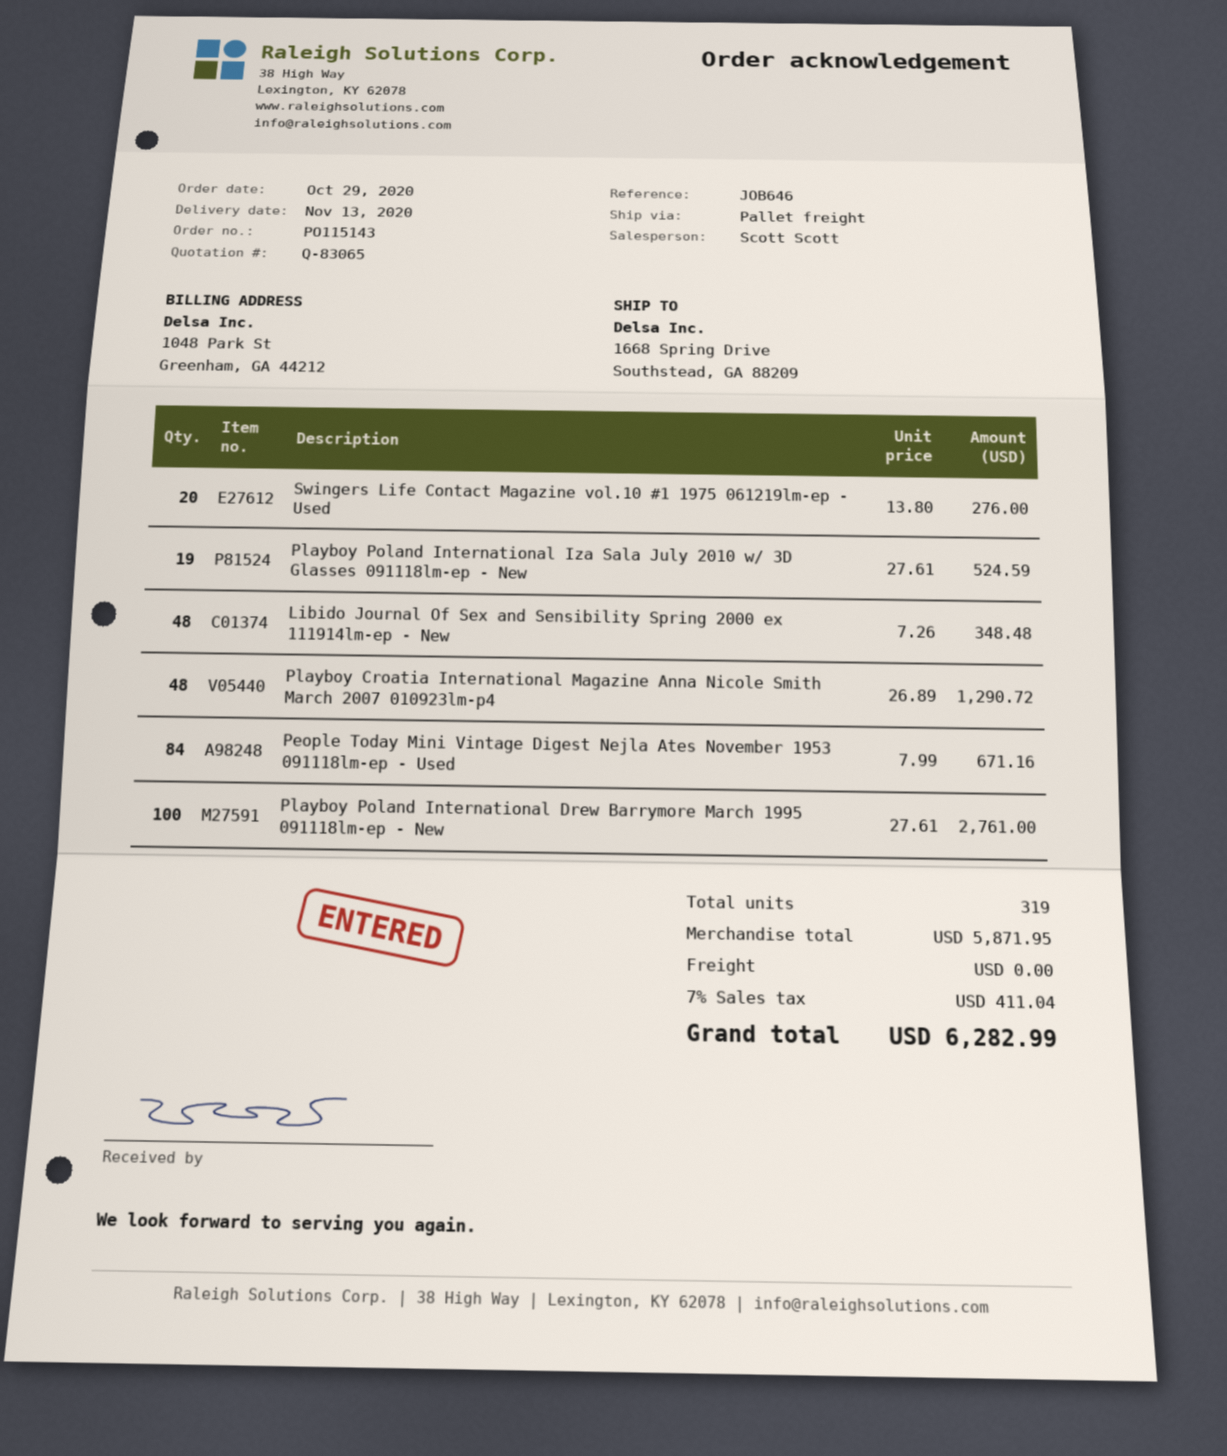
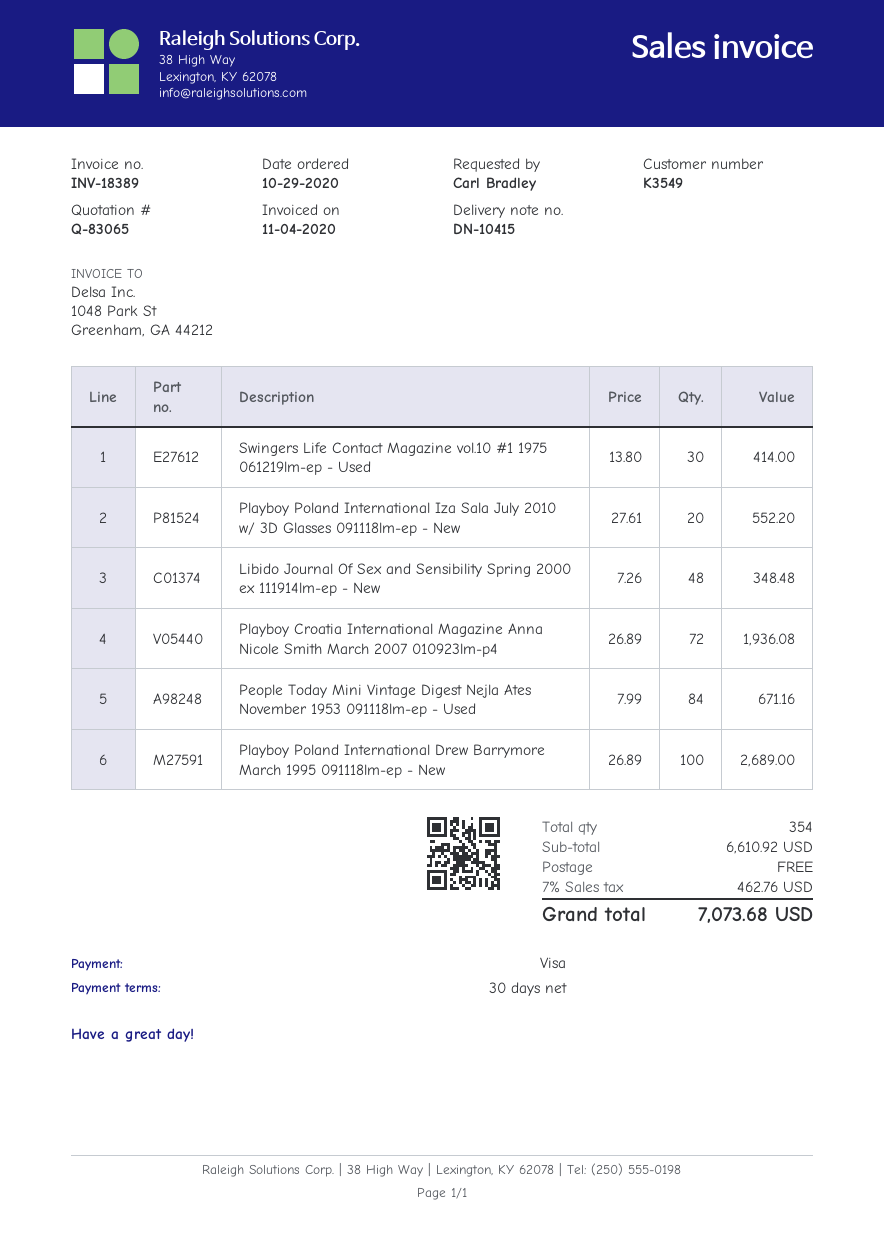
Swingers Life Contact Magazine vol.10 #1 1975 061219lm-ep - Used: 20 x 13.80 = 276.00 -> 30 x 13.80 = 414.00
Playboy Poland International Iza Sala July 2010 w/ 3D Glasses 091118lm-ep - New: 19 x 27.61 = 524.59 -> 20 x 27.61 = 552.20
Playboy Croatia International Magazine Anna Nicole Smith March 2007 010923lm-p4: 48 x 26.89 = 1290.72 -> 72 x 26.89 = 1936.08
Playboy Poland International Drew Barrymore March 1995 091118lm-ep - New: 100 x 27.61 = 2761.00 -> 100 x 26.89 = 2689.00
total quantity: 319 -> 354
subtotal: 5871.95 -> 6610.92
tax: 7% = 411.04 -> 7% = 462.76
total: 6282.99 -> 7073.68

